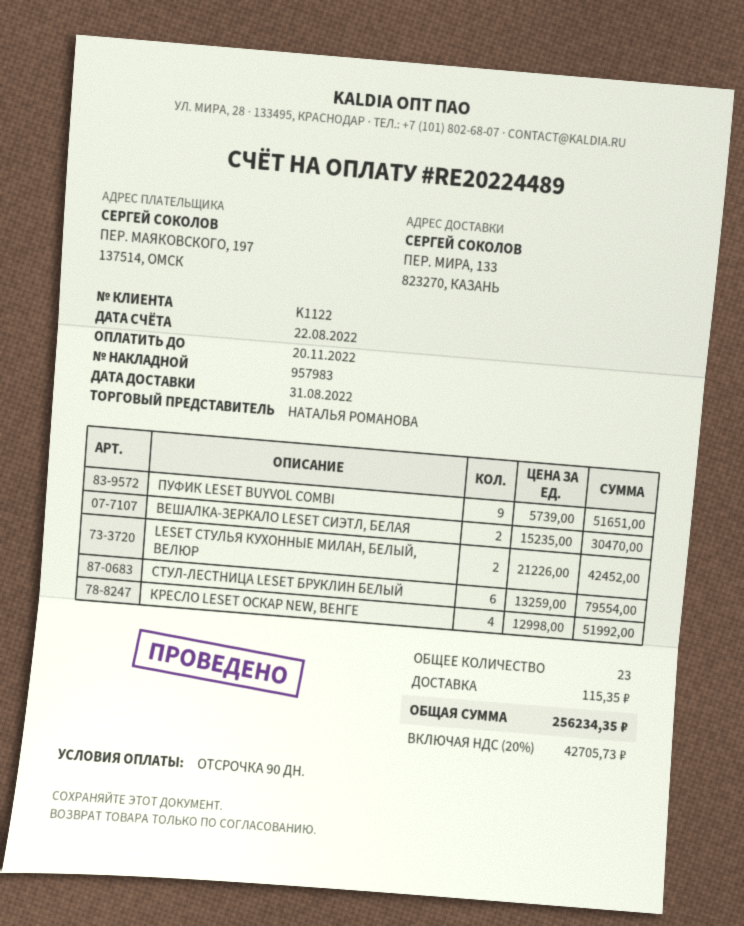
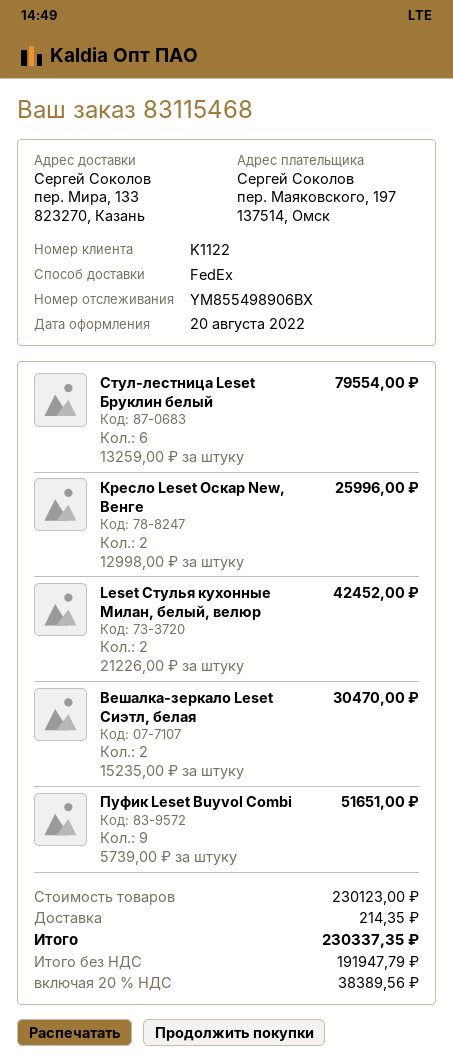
КРЕСЛО LESET ОСКАР NEW, ВЕНГЕ: 4 x 12998.00 = 51992.00 -> 2 x 12998.00 = 25996.00
shipping: 115.35 -> 214.35
tax: 20% = 42705.73 -> 20% = 38389.56
total: 256234.35 -> 230337.35

